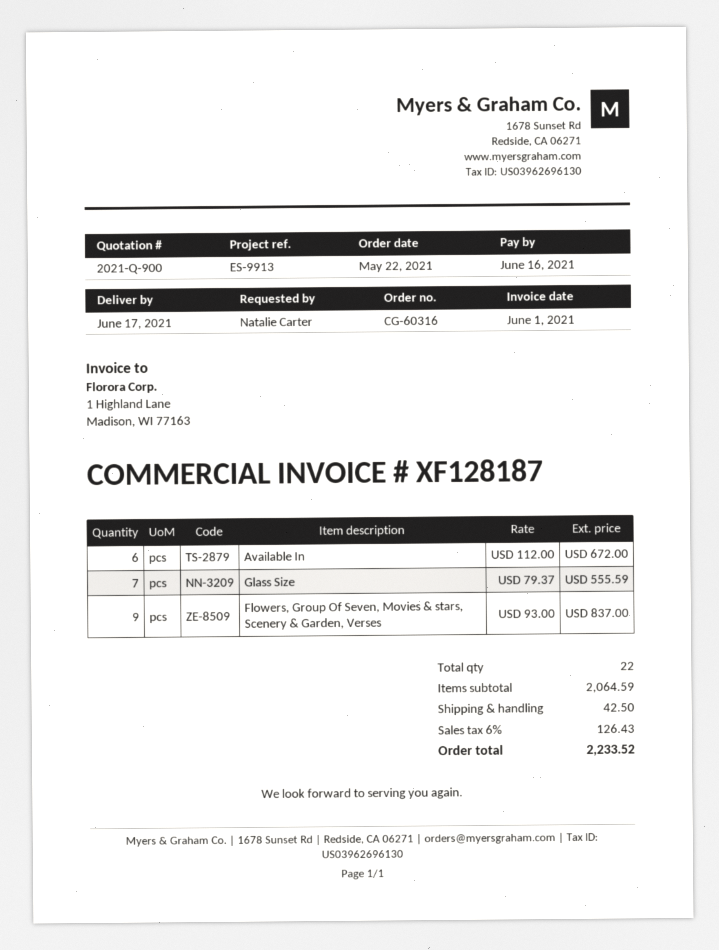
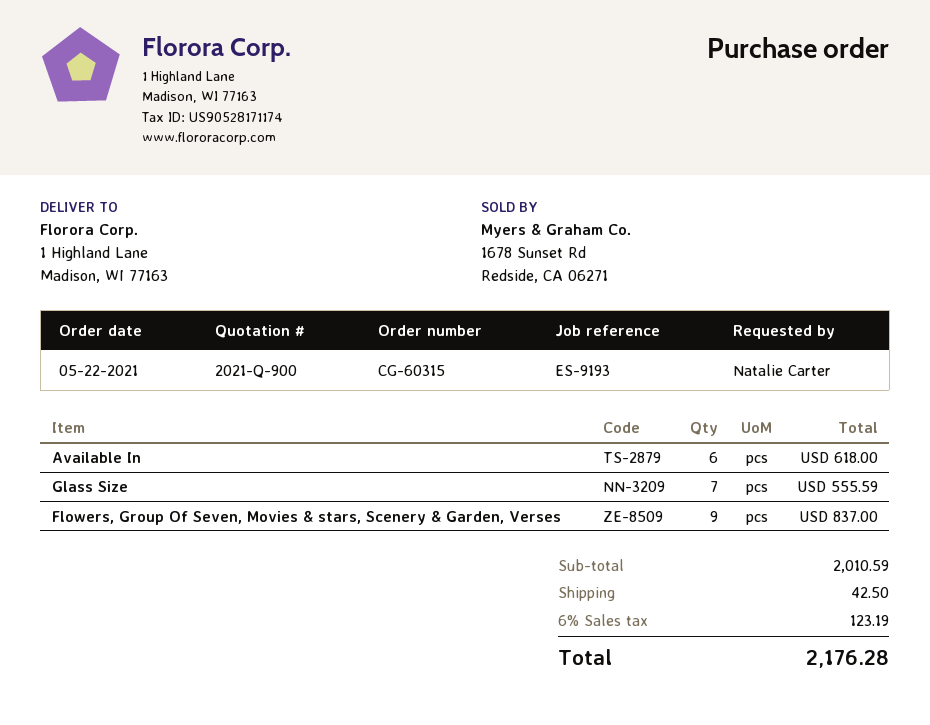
order number: CG-60316 -> CG-60315
reference: ES-9913 -> ES-9193
Available In: 6 for 672.00 -> 6 for 618.00
subtotal: 2064.59 -> 2010.59
tax: 6% = 126.43 -> 6% = 123.19
total: 2233.52 -> 2176.28

